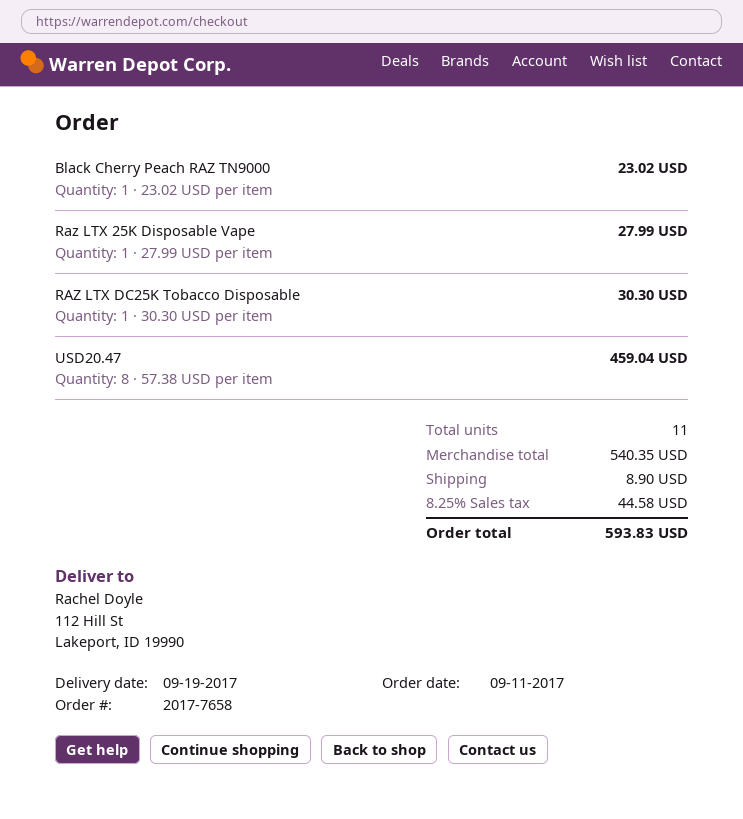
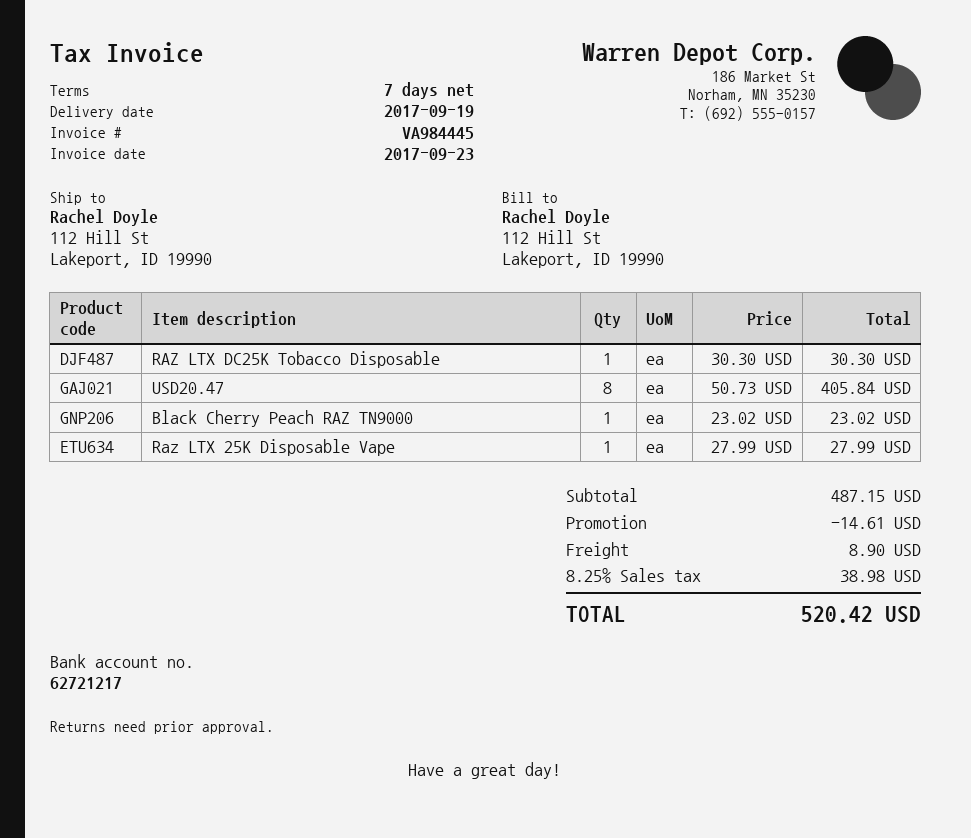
USD20.47: 8 x 57.38 = 459.04 -> 8 x 50.73 = 405.84
subtotal: 540.35 -> 487.15
discount: none -> 14.61
tax: 8.25% = 44.58 -> 8.25% = 38.98
total: 593.83 -> 520.42

